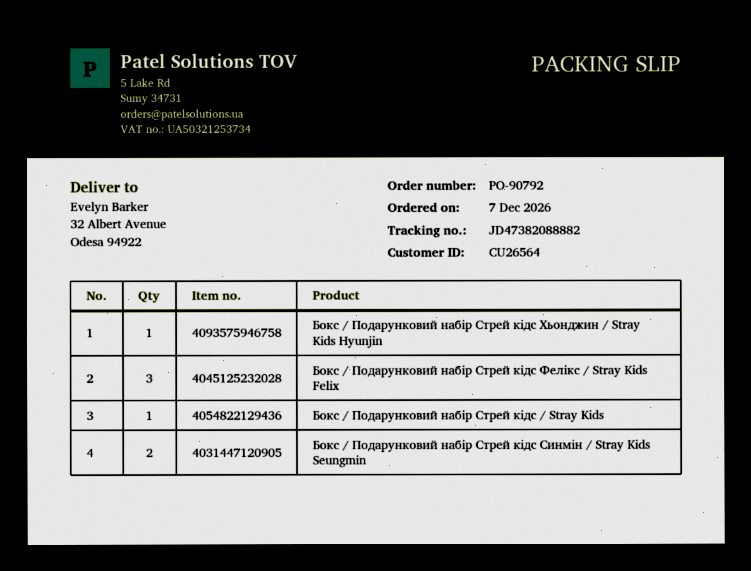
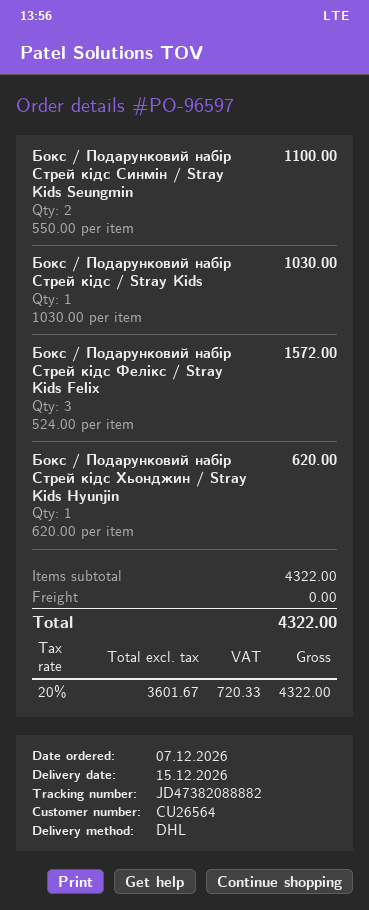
order number: PO-90792 -> PO-96597

